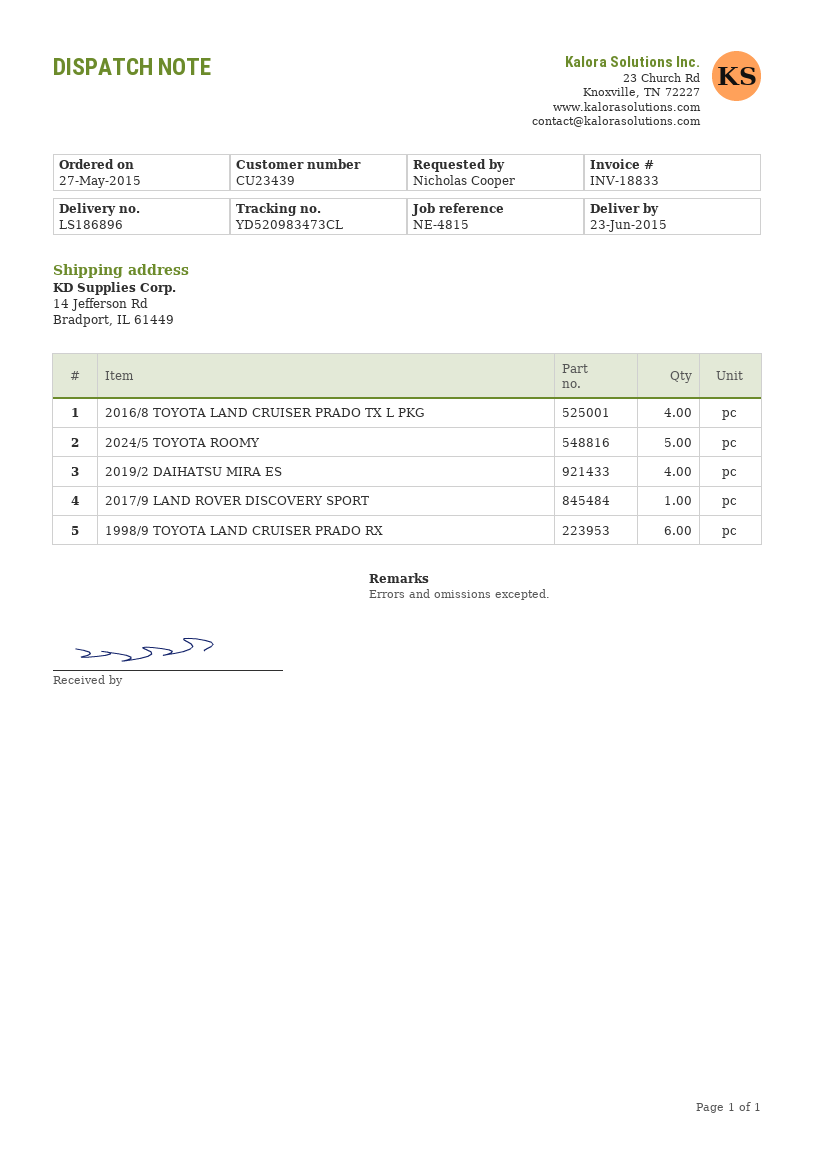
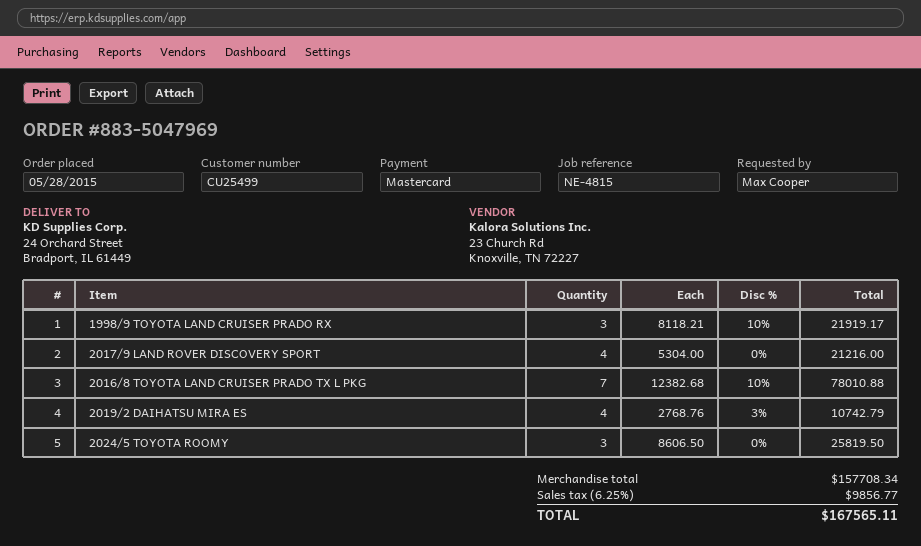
order date: 2015-05-27 -> 2015-05-28
customer number: CU23439 -> CU25499
ordered by: Nicholas Cooper -> Max Cooper
ship to: 14 Jefferson Rd, Bradport, IL 61449 -> 24 Orchard Street, Bradport, IL 61449
2016/8 TOYOTA LAND CRUISER PRADO TX L PKG: 4 -> 7
2024/5 TOYOTA ROOMY: 5 -> 3
2017/9 LAND ROVER DISCOVERY SPORT: 1 -> 4
1998/9 TOYOTA LAND CRUISER PRADO RX: 6 -> 3

